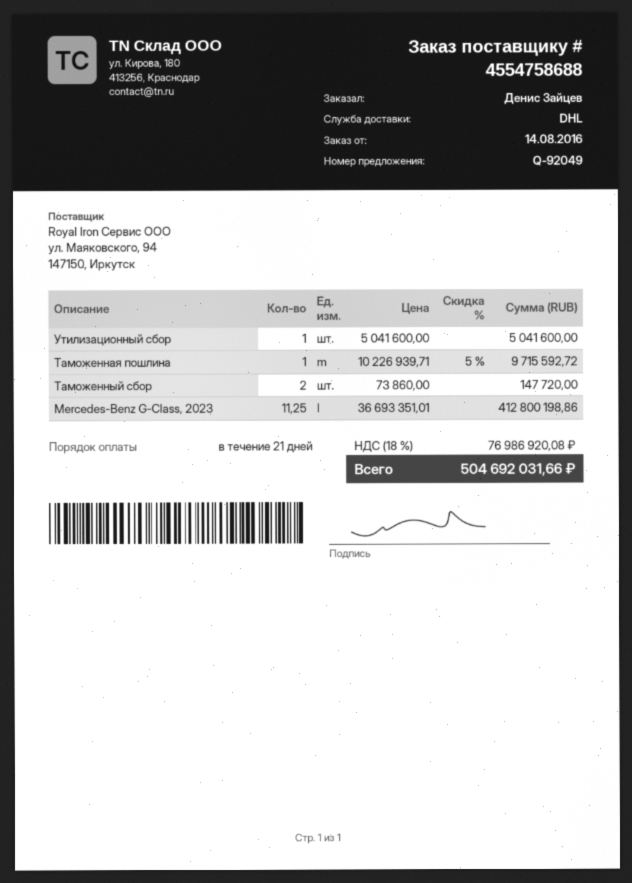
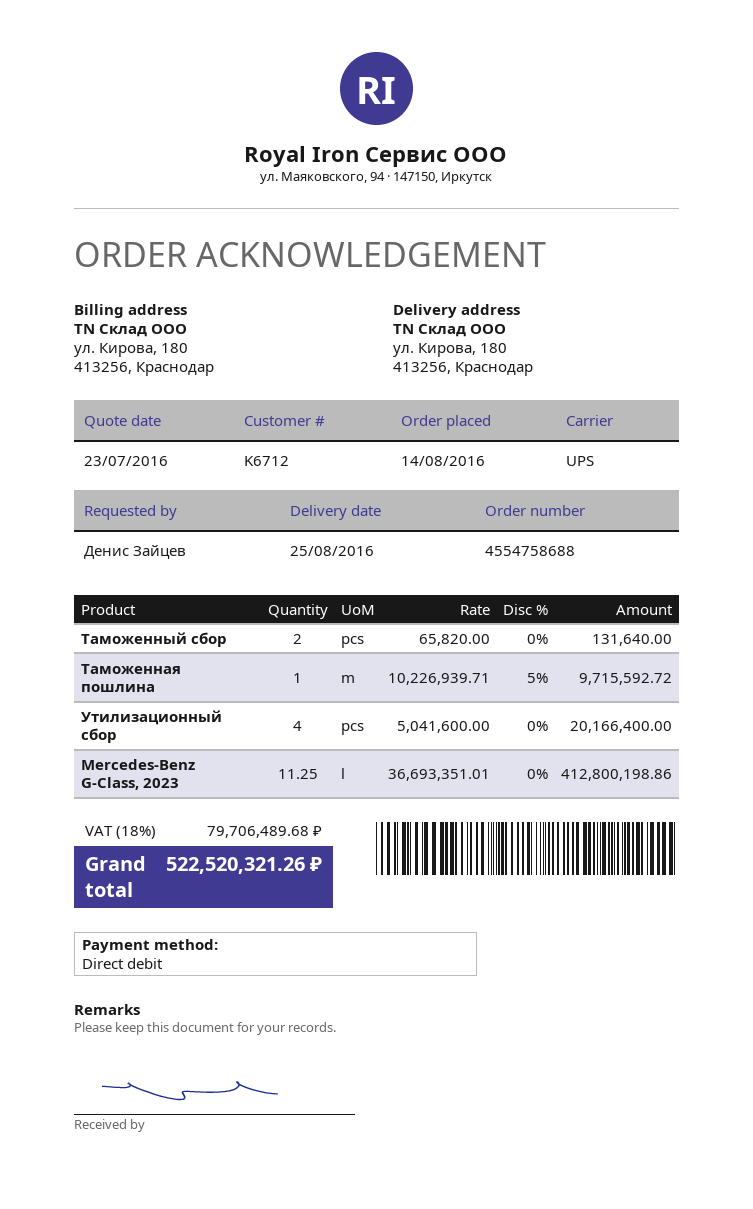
shipping method: DHL -> UPS
Утилизационный сбор: 1 x 5041600.00 = 5041600.00 -> 4 x 5041600.00 = 20166400.00
Таможенный сбор: 2 x 73860.00 = 147720.00 -> 2 x 65820.00 = 131640.00
tax: 18% = 76986920.08 -> 18% = 79706489.68
total: 504692031.66 -> 522520321.26

